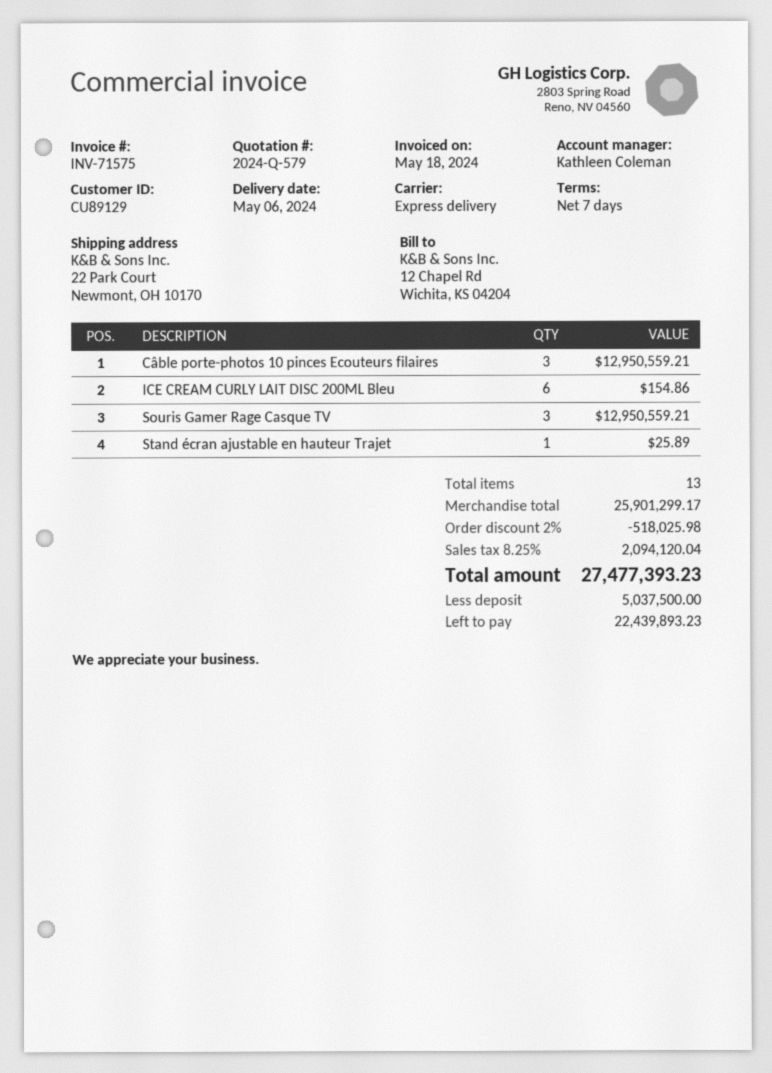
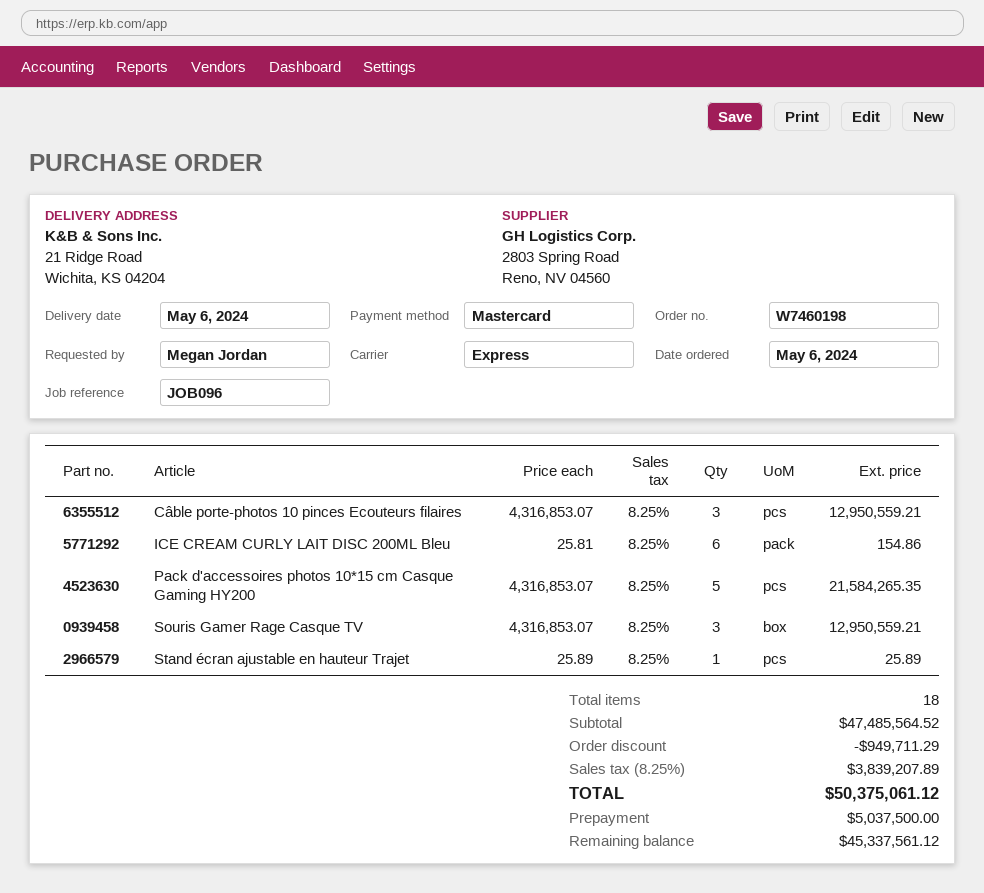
ship to: 22 Park Court, Newmont, OH 10170 -> 21 Ridge Road, Wichita, KS 04204
Pack d'accessoires photos 10*15 cm Casque Gaming HY200: none -> 5 for 21584265.35
total quantity: 13 -> 18
subtotal: 25901299.17 -> 47485564.52
discount: 518025.98 -> 949711.29
tax: 8.25% = 2094120.04 -> 8.25% = 3839207.89
total: 27477393.23 -> 50375061.12
balance: 22439893.23 -> 45337561.12

